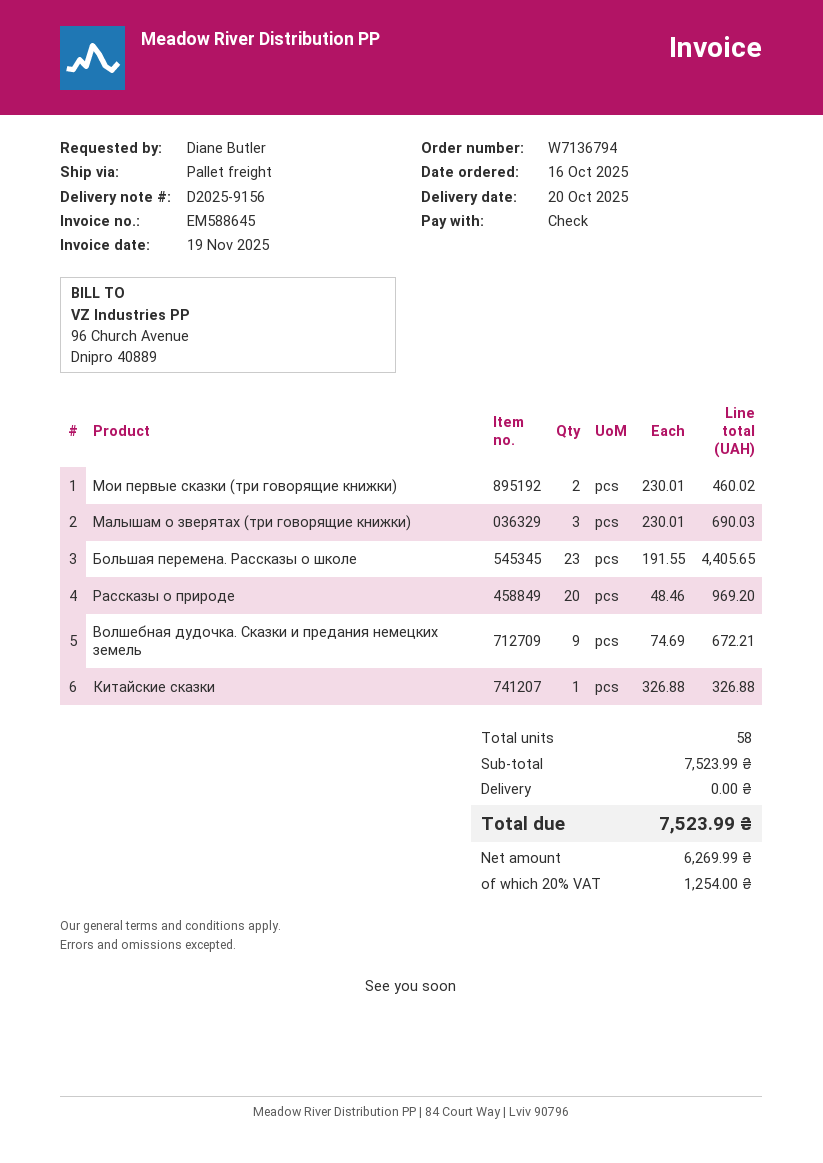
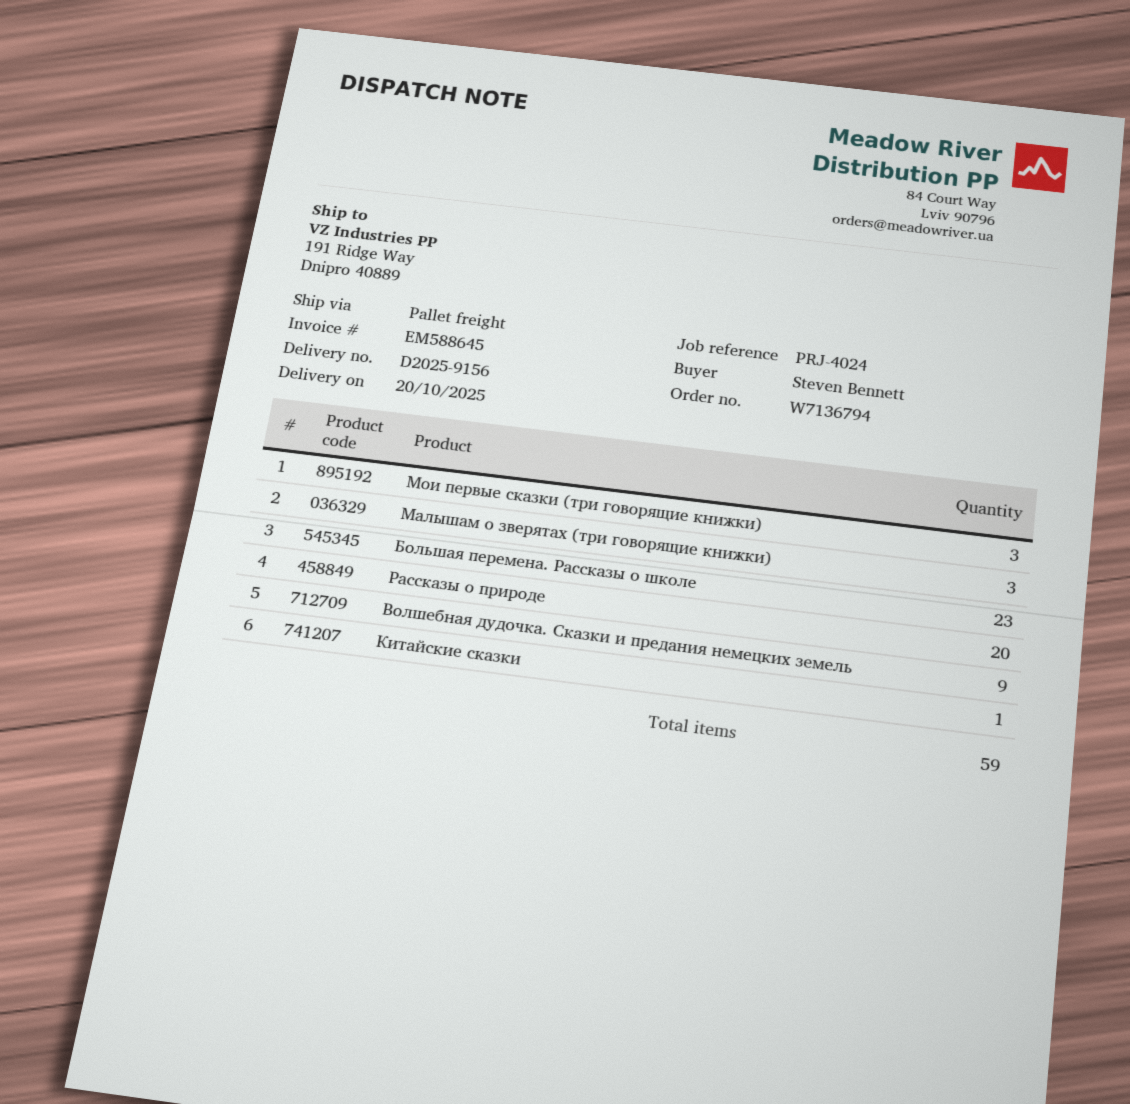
ordered by: Diane Butler -> Steven Bennett
Мои первые сказки (три говорящие книжки): 2 -> 3
total quantity: 58 -> 59

